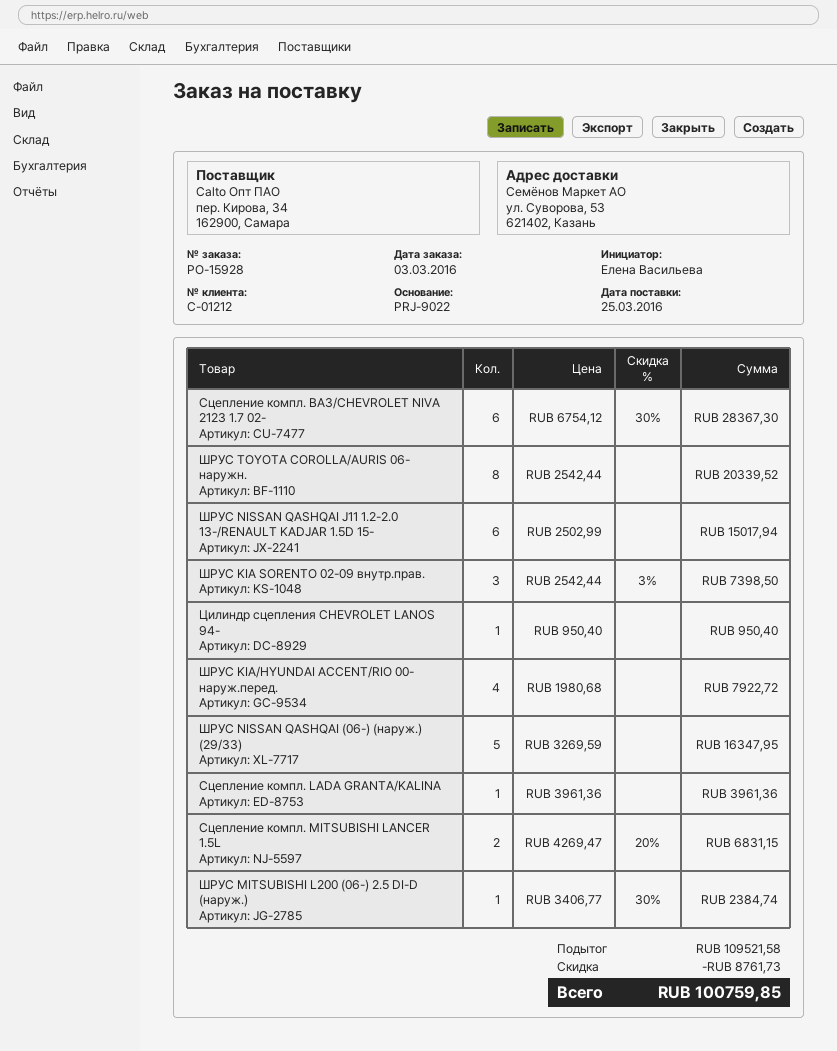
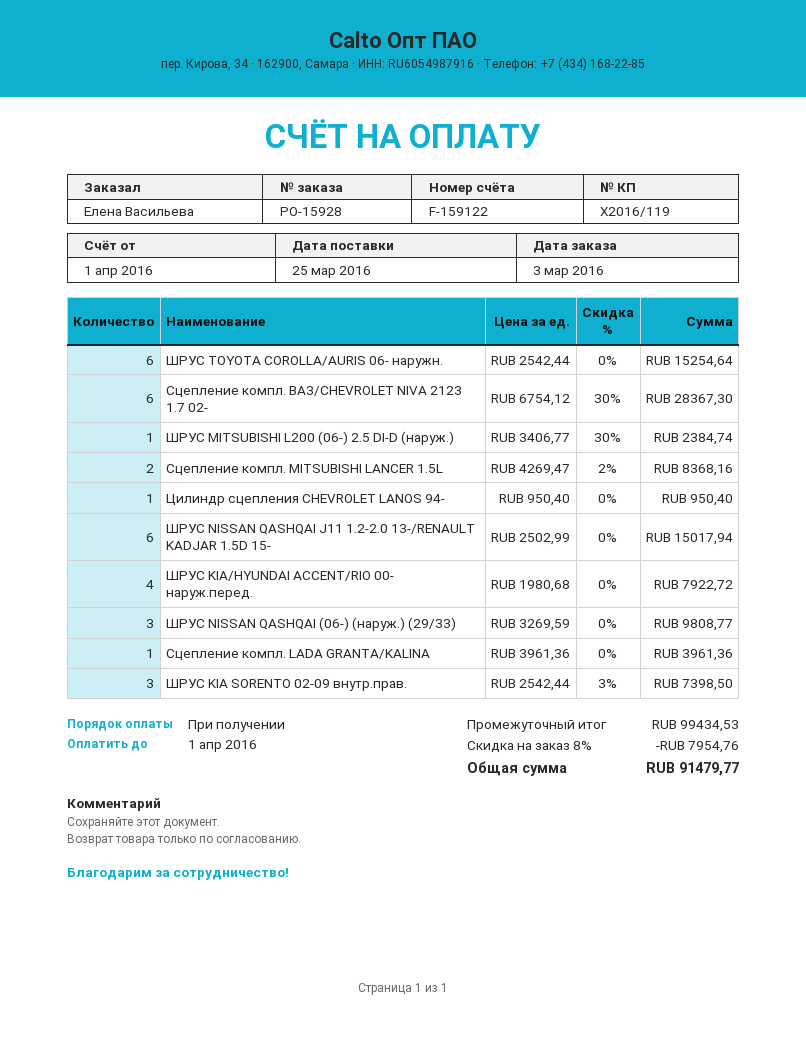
ШРУС TOYOTA COROLLA/AURIS 06- наружн.: 8 x 2542.44 = 20339.52 -> 6 x 2542.44 = 15254.64
ШРУС NISSAN QASHQAI (06-) (наруж.) (29/33): 5 x 3269.59 = 16347.95 -> 3 x 3269.59 = 9808.77
Сцепление компл. MITSUBISHI LANCER 1.5L: 2 x 4269.47 - 20% = 6831.15 -> 2 x 4269.47 - 2% = 8368.16
subtotal: 109521.58 -> 99434.53
discount: 8761.73 -> 7954.76
total: 100759.85 -> 91479.77

